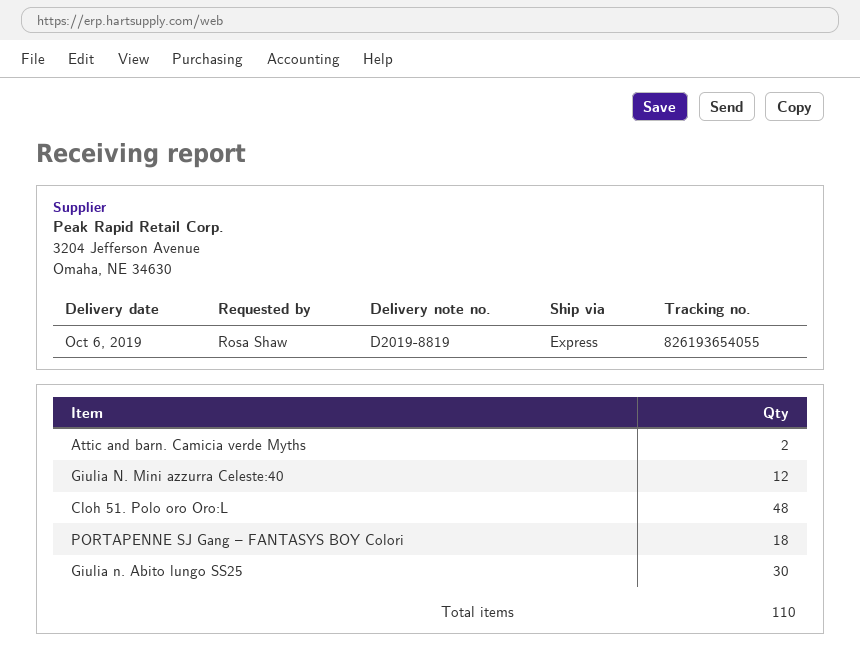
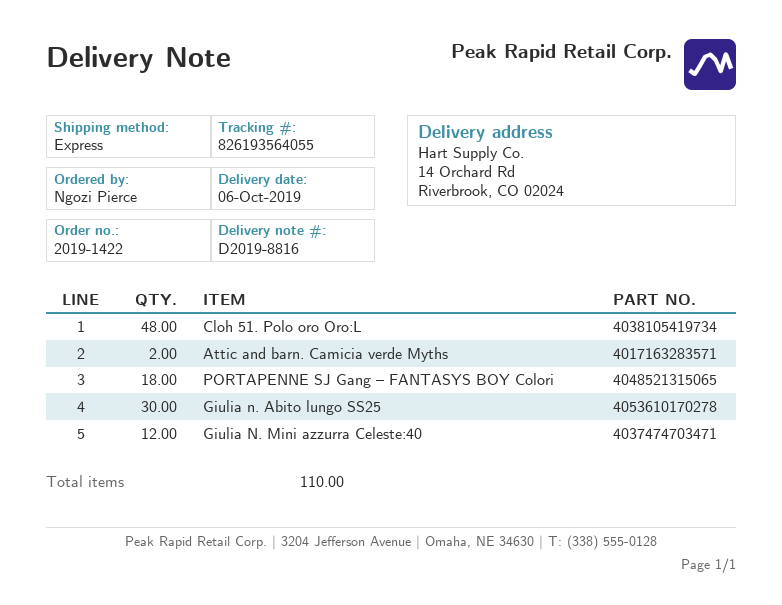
delivery note number: D2019-8819 -> D2019-8816
ordered by: Rosa Shaw -> Ngozi Pierce
tracking number: 826193654055 -> 826193564055

